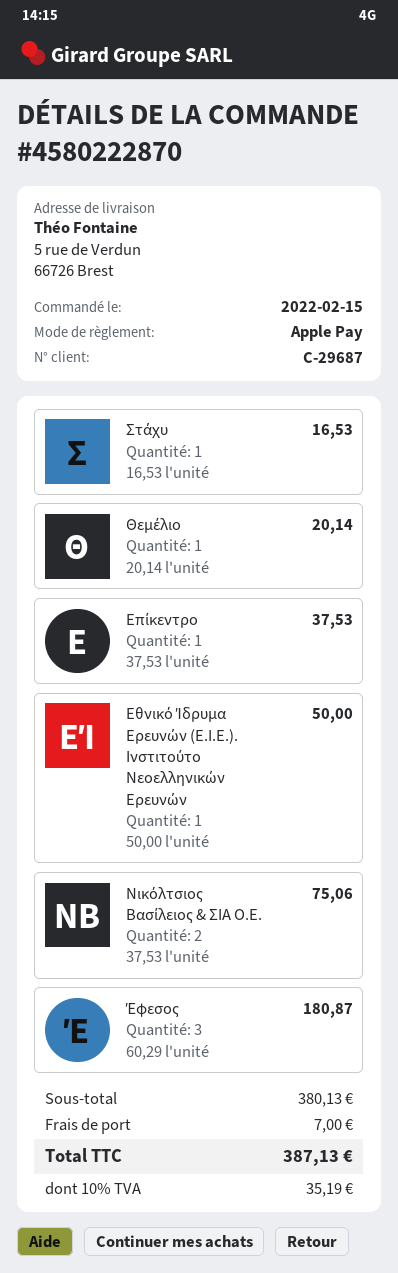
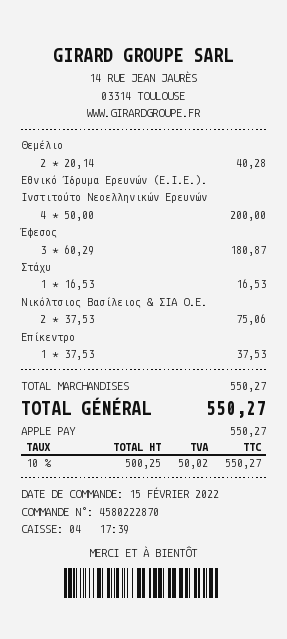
Θεμέλιο: 1 x 20.14 = 20.14 -> 2 x 20.14 = 40.28
Εθνικό Ίδρυμα Ερευνών (Ε.Ι.Ε.). Ινστιτούτο Νεοελληνικών Ερευνών: 1 x 50.00 = 50.00 -> 4 x 50.00 = 200.00
subtotal: 380.13 -> 550.27
shipping: 7.00 -> none
tax: 10% = 35.19 -> 10% = 50.02
total: 387.13 -> 550.27

